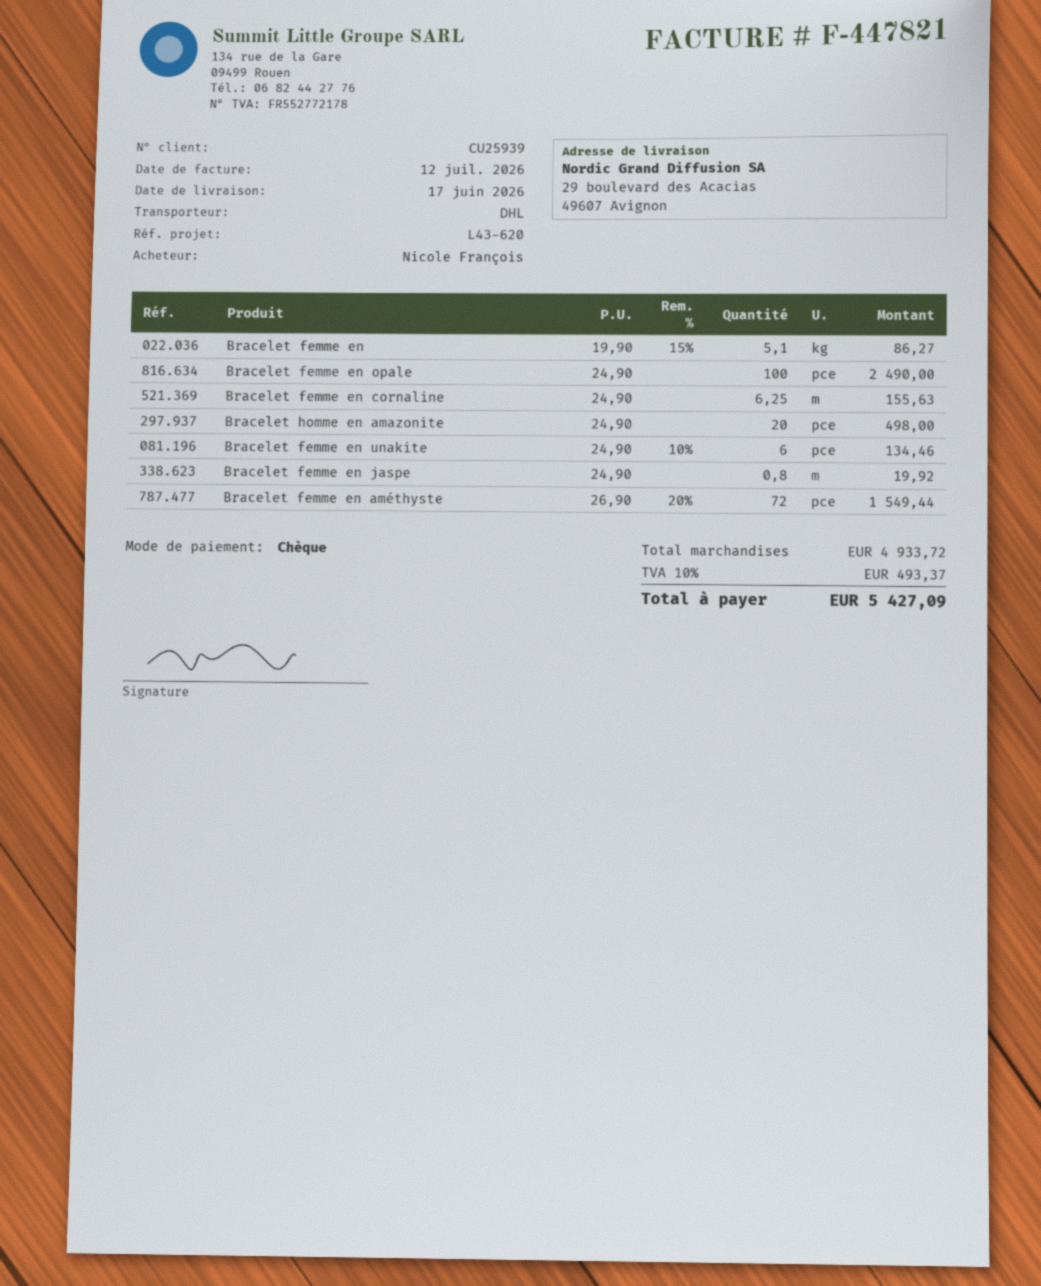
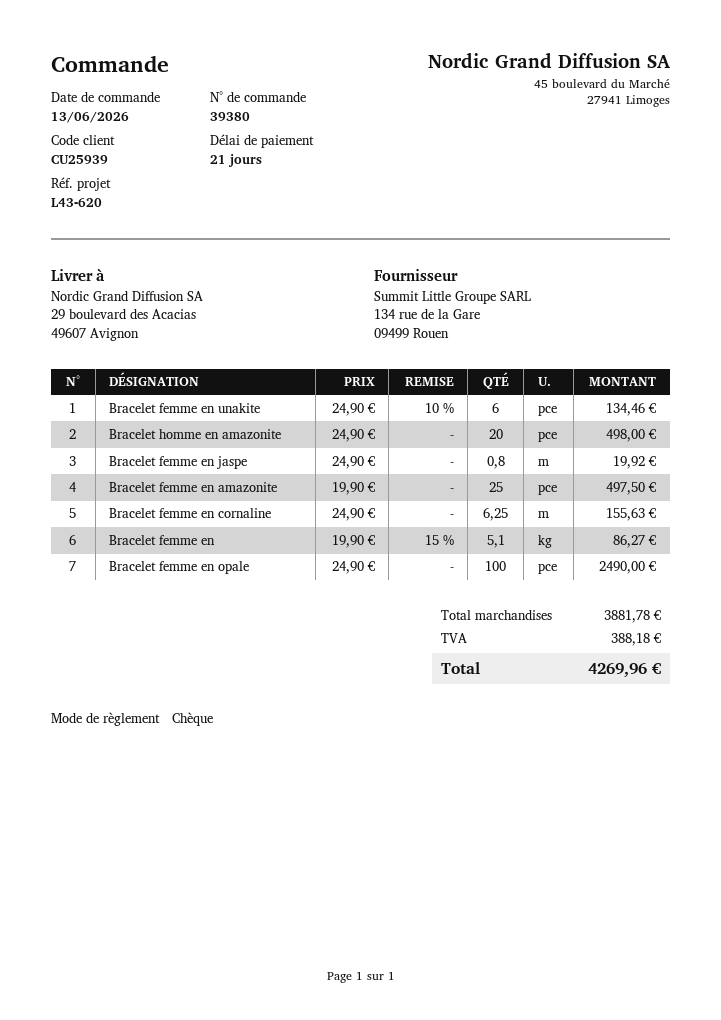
Bracelet femme en améthyste: 72 x 26.90 - 20% = 1549.44 -> none
Bracelet femme en amazonite: none -> 25 x 19.90 = 497.50
subtotal: 4933.72 -> 3881.78
tax: 493.37 -> 388.18
total: 5427.09 -> 4269.96

